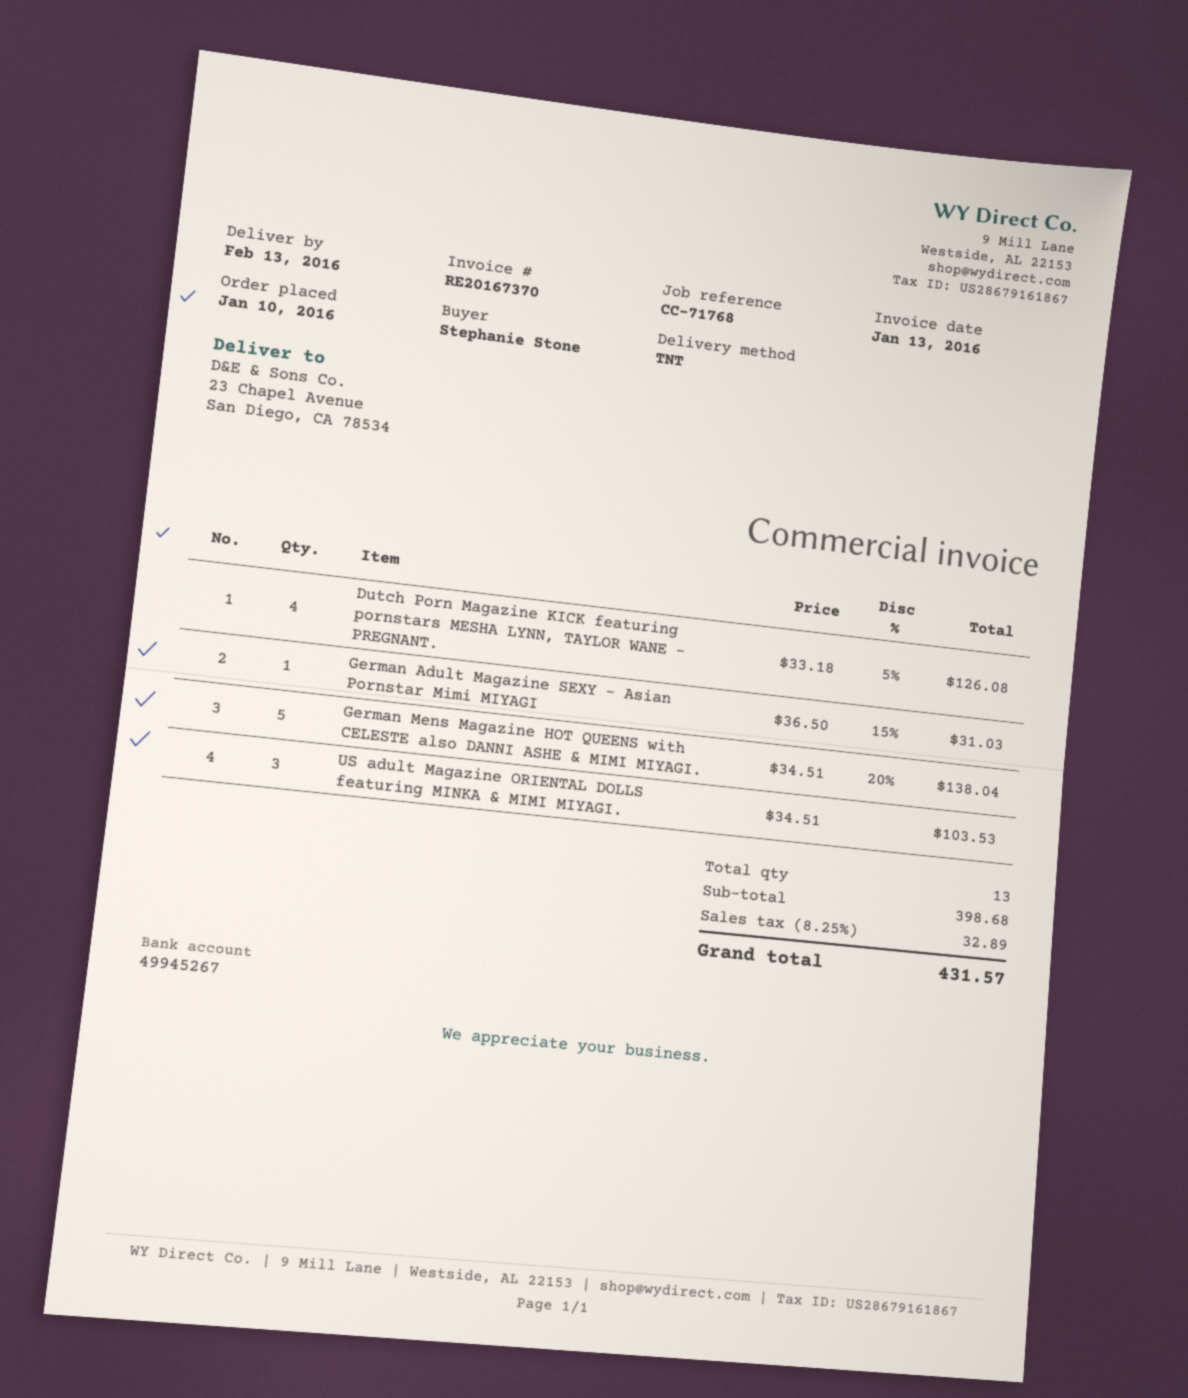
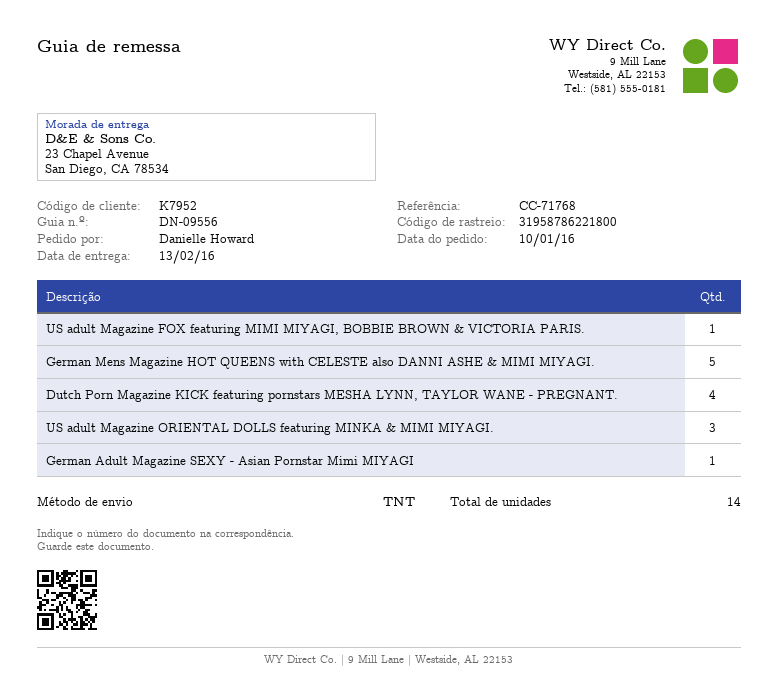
ordered by: Stephanie Stone -> Danielle Howard
US adult Magazine FOX featuring MIMI MIYAGI, BOBBIE BROWN & VICTORIA PARIS.: none -> 1
total quantity: 13 -> 14

